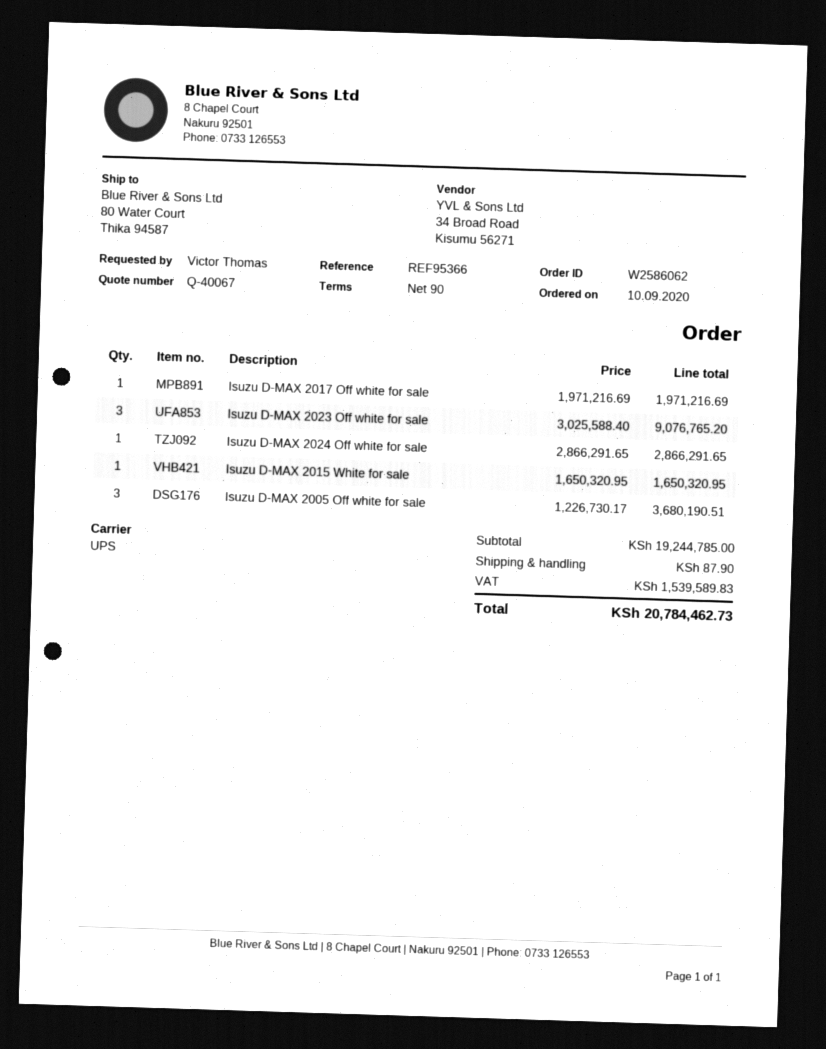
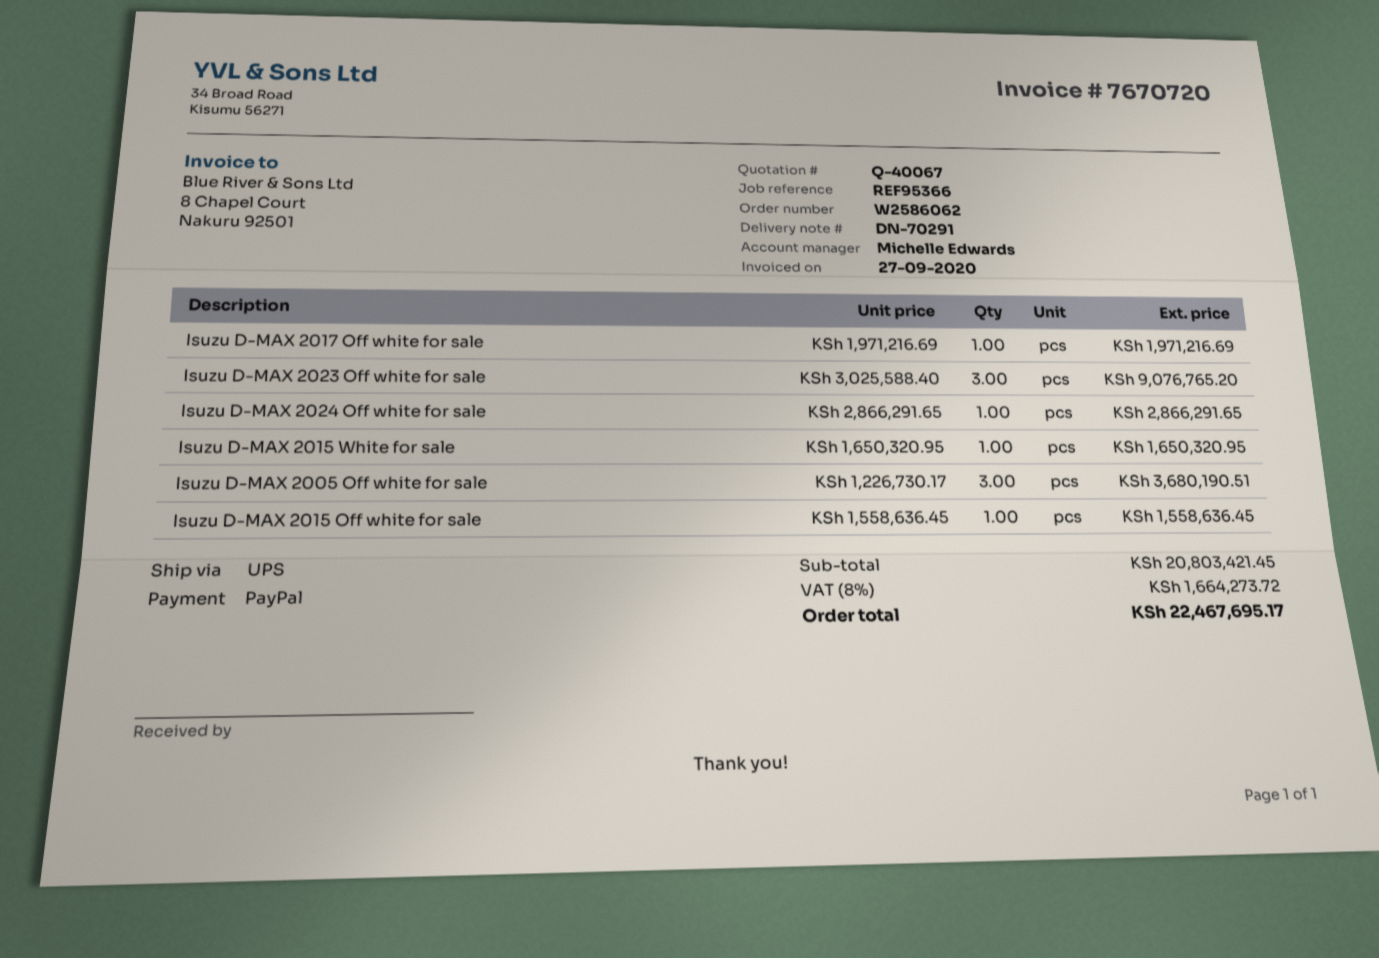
Isuzu D-MAX 2015 Off white for sale: none -> 1 x 1558636.45 = 1558636.45
subtotal: 19244785.00 -> 20803421.45
shipping: 87.90 -> none
tax: 1539589.83 -> 1664273.72
total: 20784462.73 -> 22467695.17

